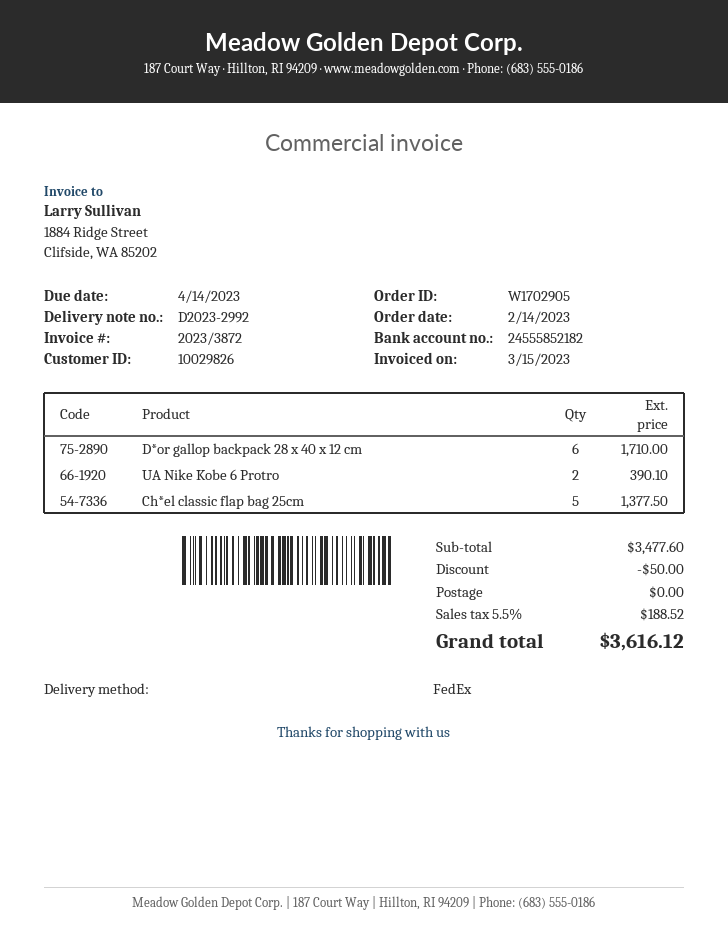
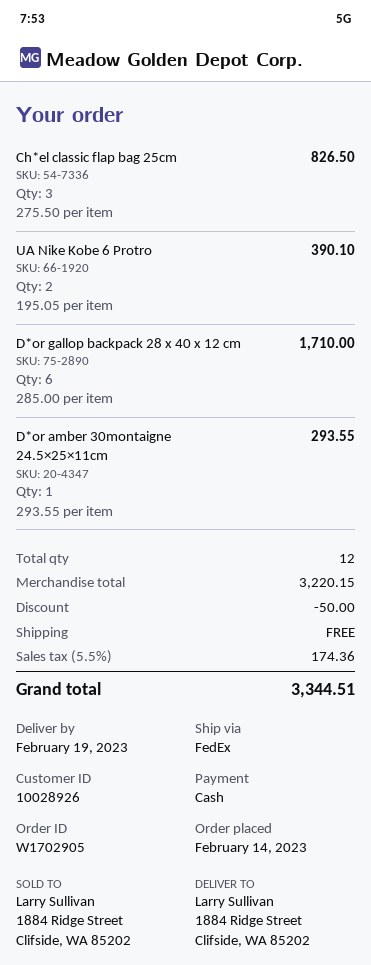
customer number: 10029826 -> 10028926
Ch*el classic flap bag 25cm: 5 for 1377.50 -> 3 for 826.50
D*or amber 30montaigne 24.5×25×11cm: none -> 1 for 293.55
subtotal: 3477.60 -> 3220.15
tax: 5.5% = 188.52 -> 5.5% = 174.36
total: 3616.12 -> 3344.51

